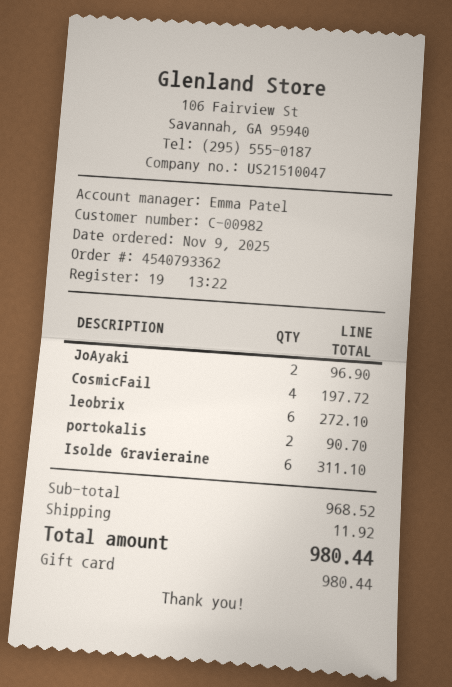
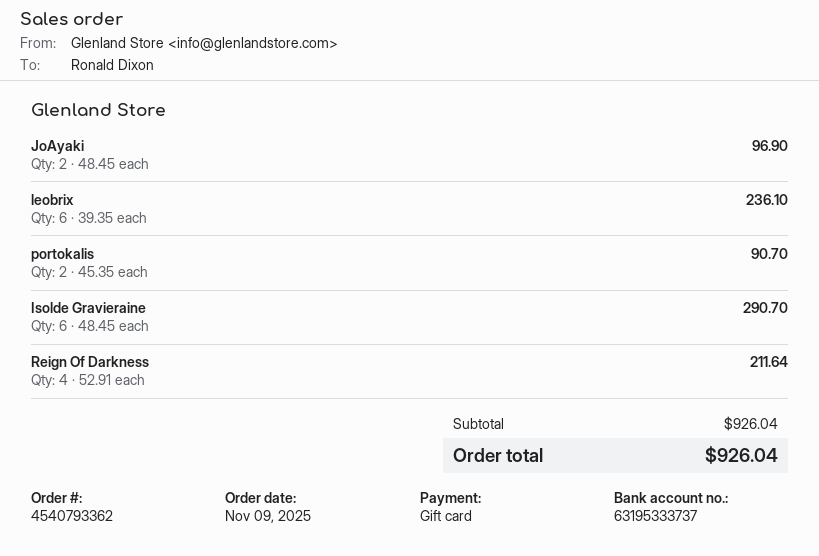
CosmicFail: 4 for 197.72 -> none
leobrix: 6 for 272.10 -> 6 for 236.10
Isolde Gravieraine: 6 for 311.10 -> 6 for 290.70
Reign Of Darkness: none -> 4 for 211.64
subtotal: 968.52 -> 926.04
shipping: 11.92 -> none
total: 980.44 -> 926.04

